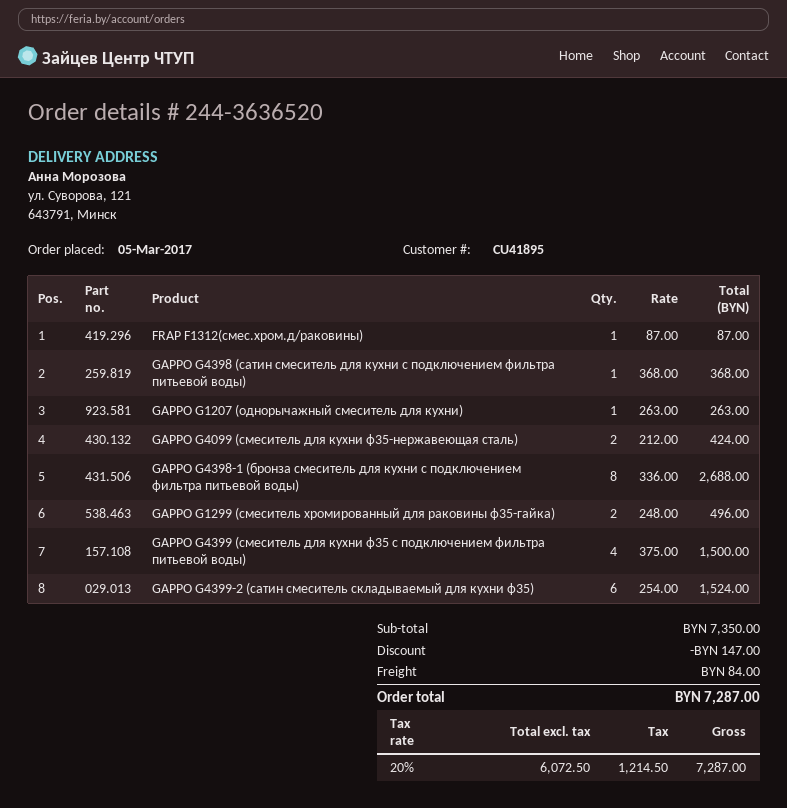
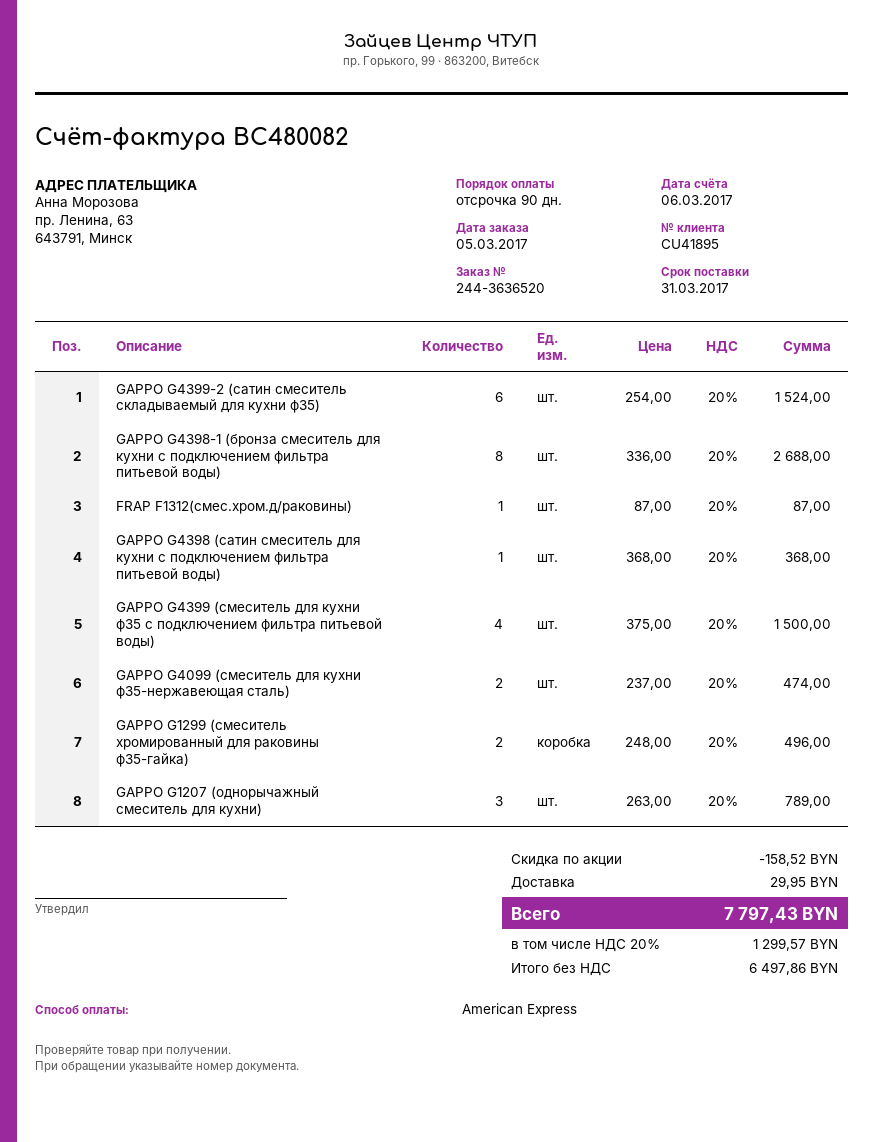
GAPPO G1207 (однорычажный смеситель для кухни): 1 x 263.00 = 263.00 -> 3 x 263.00 = 789.00
GAPPO G4099 (смеситель для кухни ф35-нержавеющая сталь): 2 x 212.00 = 424.00 -> 2 x 237.00 = 474.00
discount: 147.00 -> 158.52
shipping: 84.00 -> 29.95
net: 6072.50 -> 6497.86
tax: 20% = 1214.50 -> 20% = 1299.57
total: 7287.00 -> 7797.43

